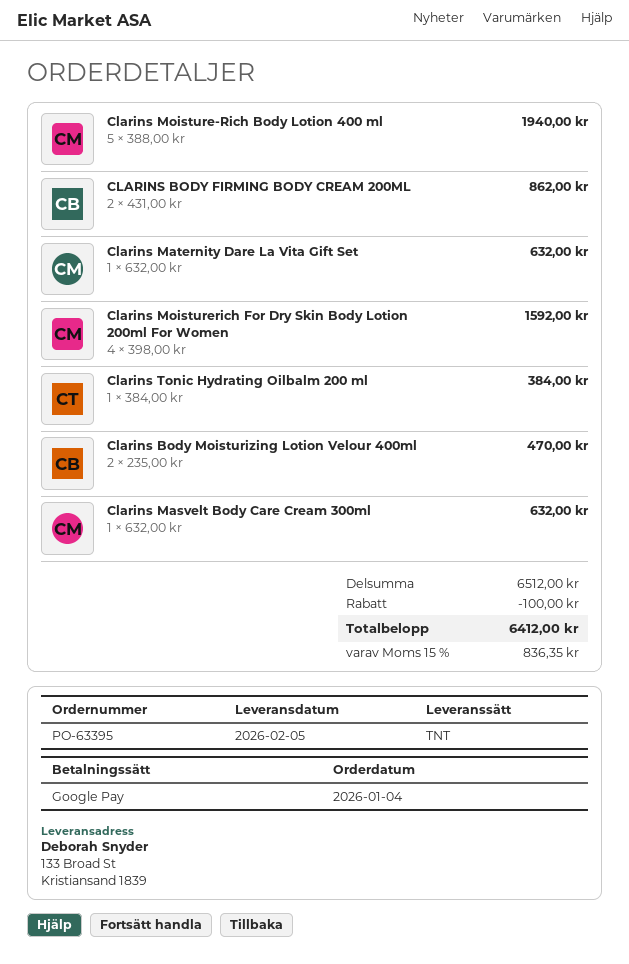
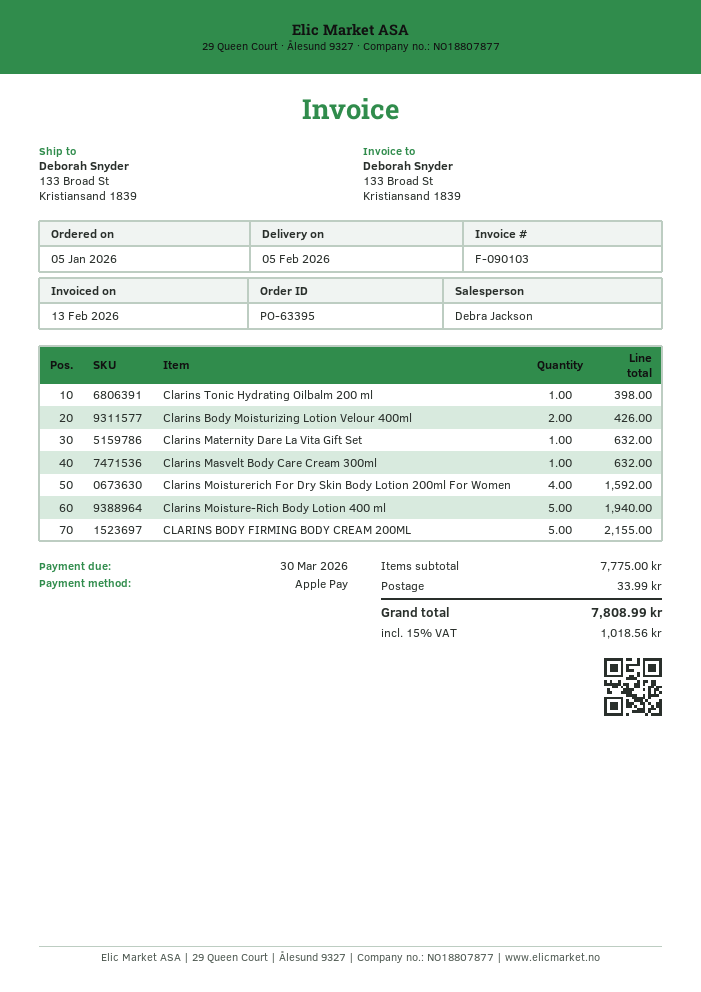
order date: 2026-01-04 -> 2026-01-05
payment method: Google Pay -> Apple Pay
CLARINS BODY FIRMING BODY CREAM 200ML: 2 for 862.00 -> 5 for 2155.00
Clarins Tonic Hydrating Oilbalm 200 ml: 1 for 384.00 -> 1 for 398.00
Clarins Body Moisturizing Lotion Velour 400ml: 2 for 470.00 -> 2 for 426.00
subtotal: 6512.00 -> 7775.00
discount: 100.00 -> none
shipping: none -> 33.99
tax: 15% = 836.35 -> 15% = 1018.56
total: 6412.00 -> 7808.99

